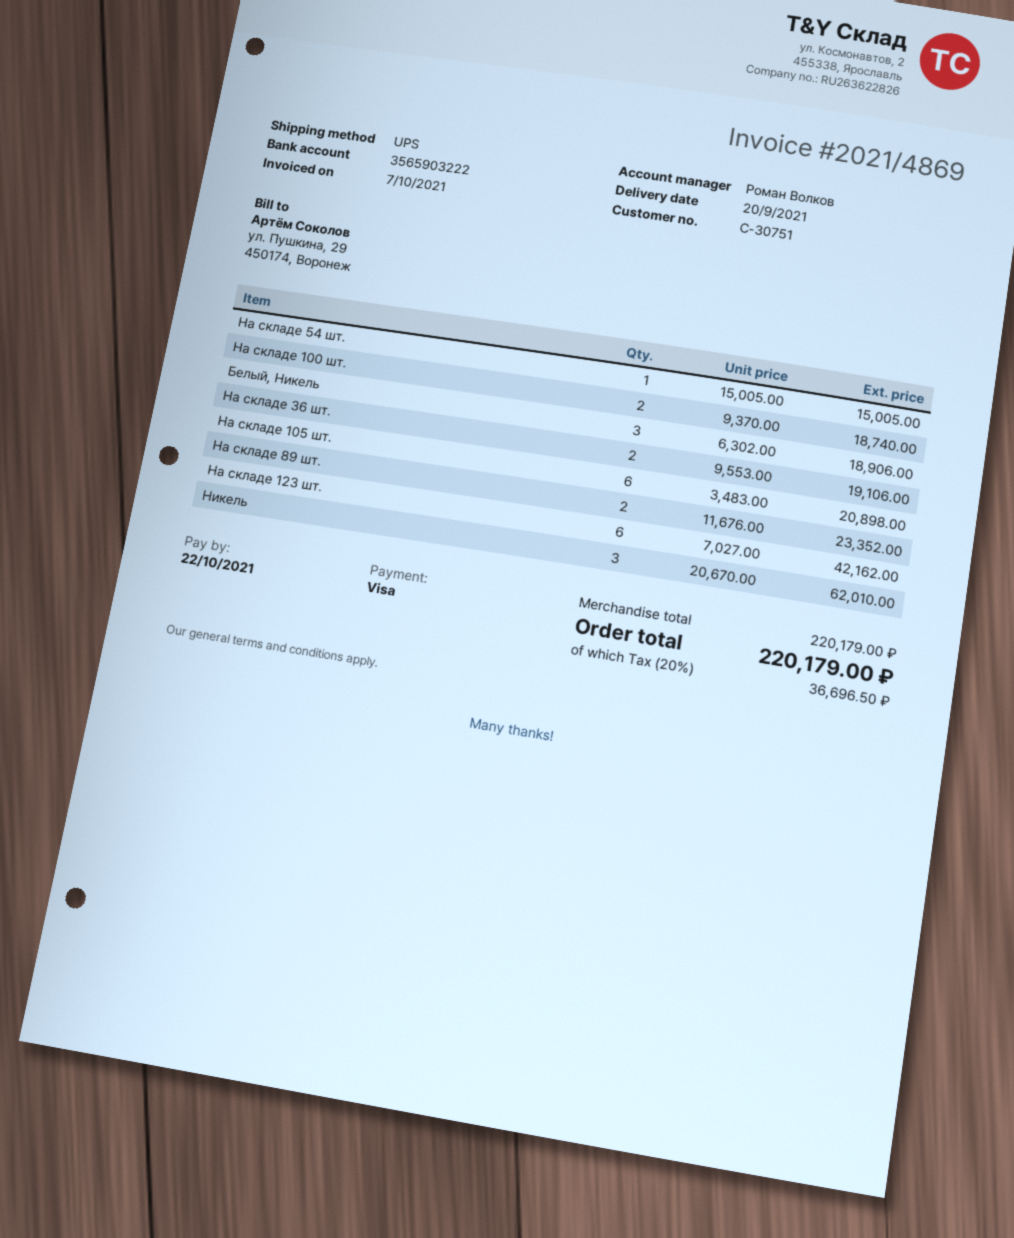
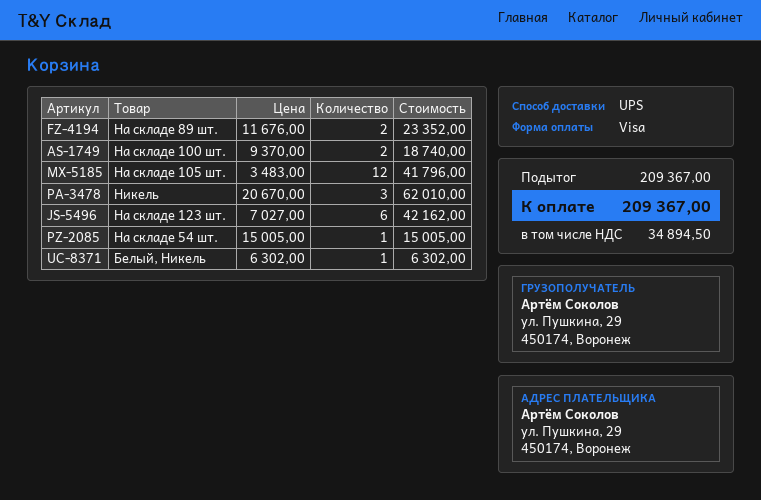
Белый, Никель: 3 x 6302.00 = 18906.00 -> 1 x 6302.00 = 6302.00
На складе 36 шт.: 2 x 9553.00 = 19106.00 -> none
На складе 105 шт.: 6 x 3483.00 = 20898.00 -> 12 x 3483.00 = 41796.00
subtotal: 220179.00 -> 209367.00
tax: 36696.50 -> 34894.50
total: 220179.00 -> 209367.00

